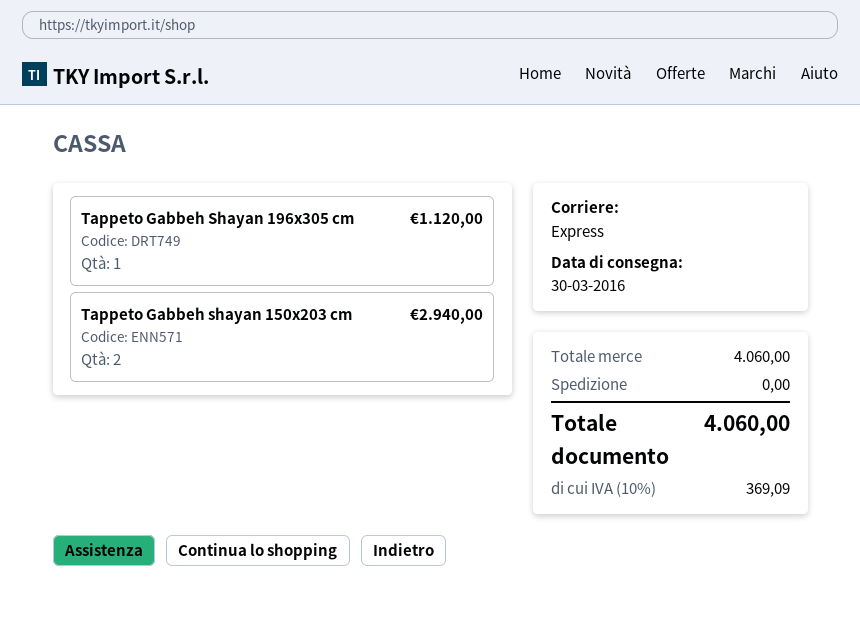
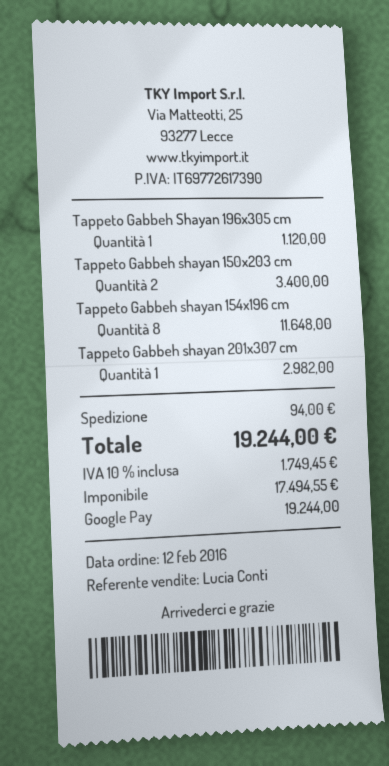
Tappeto Gabbeh shayan 150x203 cm: 2 for 2940.00 -> 2 for 3400.00
Tappeto Gabbeh shayan 154x196 cm: none -> 8 for 11648.00
Tappeto Gabbeh shayan 201x307 cm: none -> 1 for 2982.00
shipping: 0.00 -> 94.00
tax: 10% = 369.09 -> 10% = 1749.45
total: 4060.00 -> 19244.00

